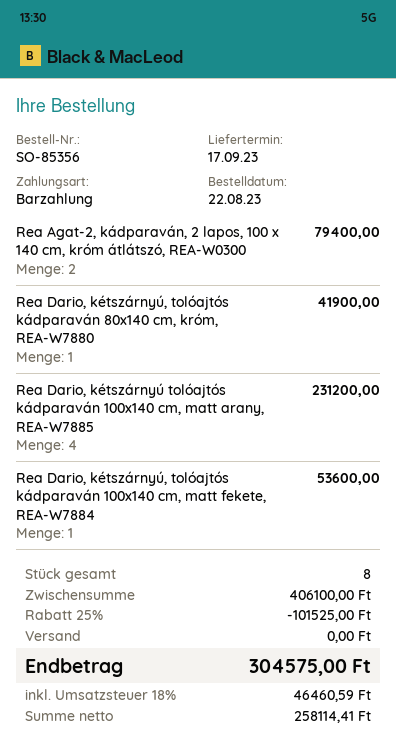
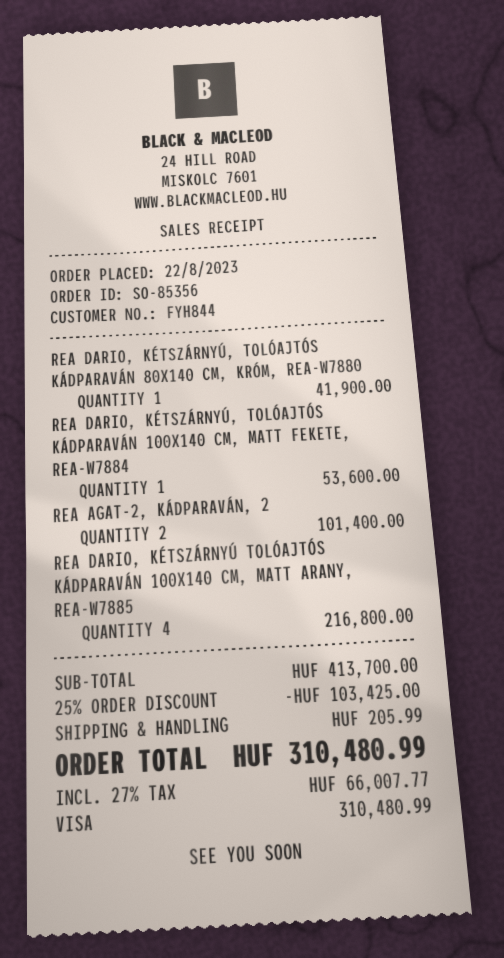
payment method: cash -> Visa
Rea Agat-2, kádparaván, 2 lapos, 100 x 140 cm, króm átlátszó, REA-W0300: 2 for 79400.00 -> 2 for 101400.00
Rea Dario, kétszárnyú tolóajtós kádparaván 100x140 cm, matt arany, REA-W7885: 4 for 231200.00 -> 4 for 216800.00
subtotal: 406100.00 -> 413700.00
discount: 25% = 101525.00 -> 25% = 103425.00
shipping: 0.00 -> 205.99
tax: 18% = 46460.59 -> 27% = 66007.77
total: 304575.00 -> 310480.99

